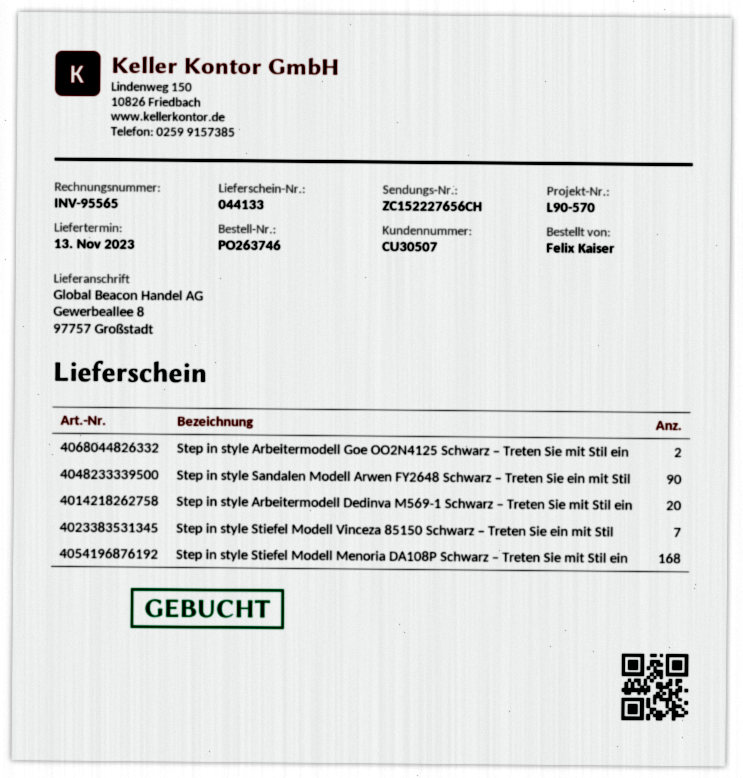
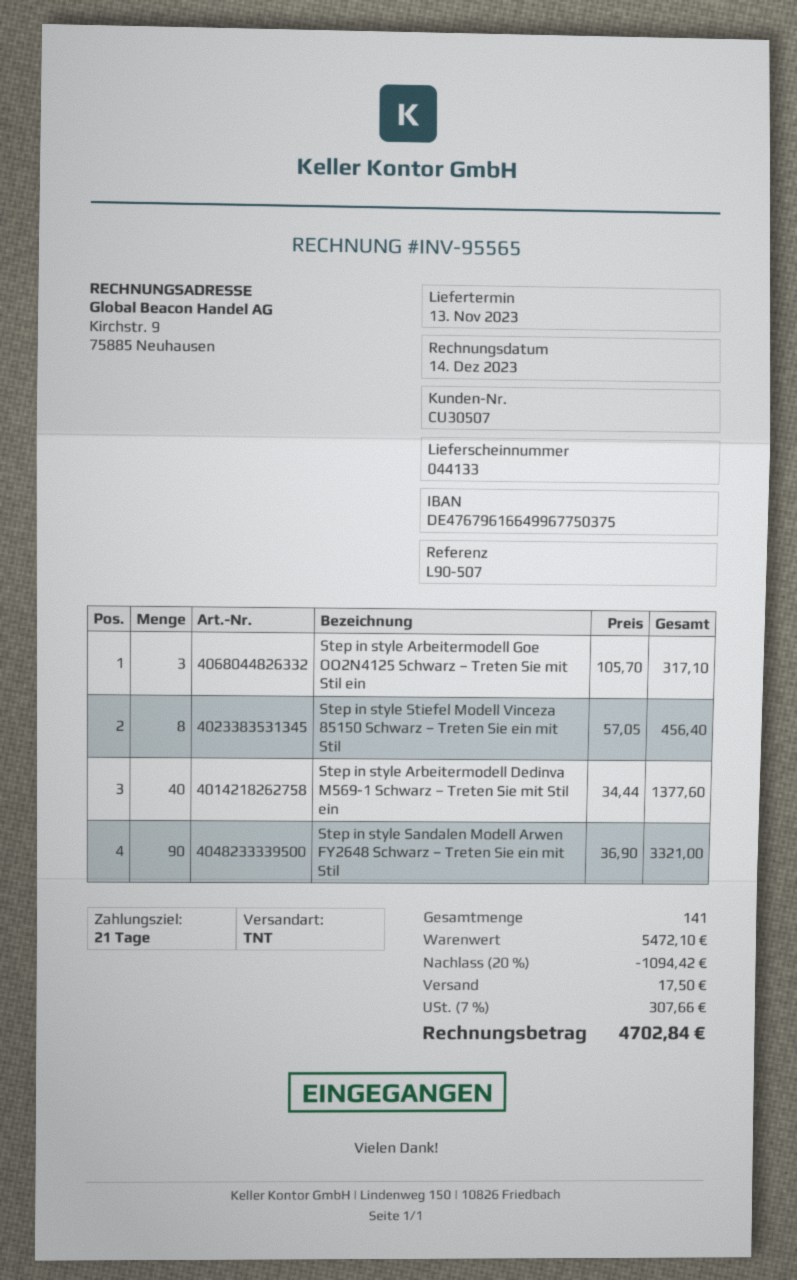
reference: L90-570 -> L90-507
Step in style Arbeitermodell Goe OO2N4125 Schwarz – Treten Sie mit Stil ein: 2 -> 3
Step in style Arbeitermodell Dedinva M569-1 Schwarz – Treten Sie mit Stil ein: 20 -> 40
Step in style Stiefel Modell Vinceza 85150 Schwarz – Treten Sie ein mit Stil: 7 -> 8
Step in style Stiefel Modell Menoria DA108P Schwarz – Treten Sie mit Stil ein: 168 -> none

